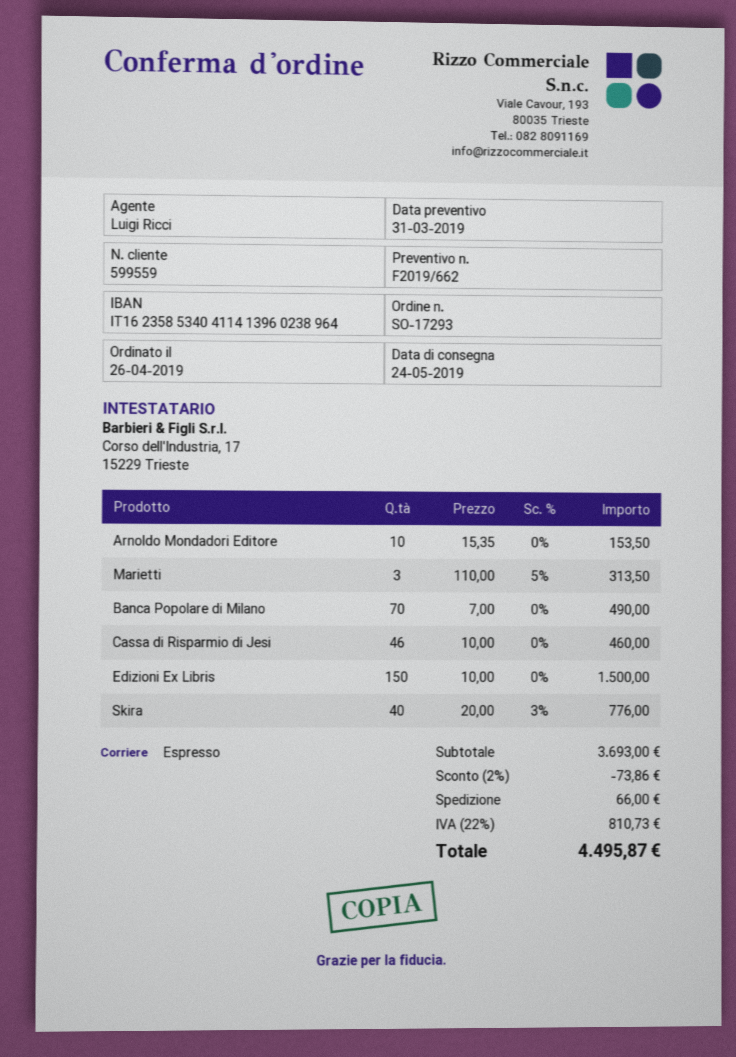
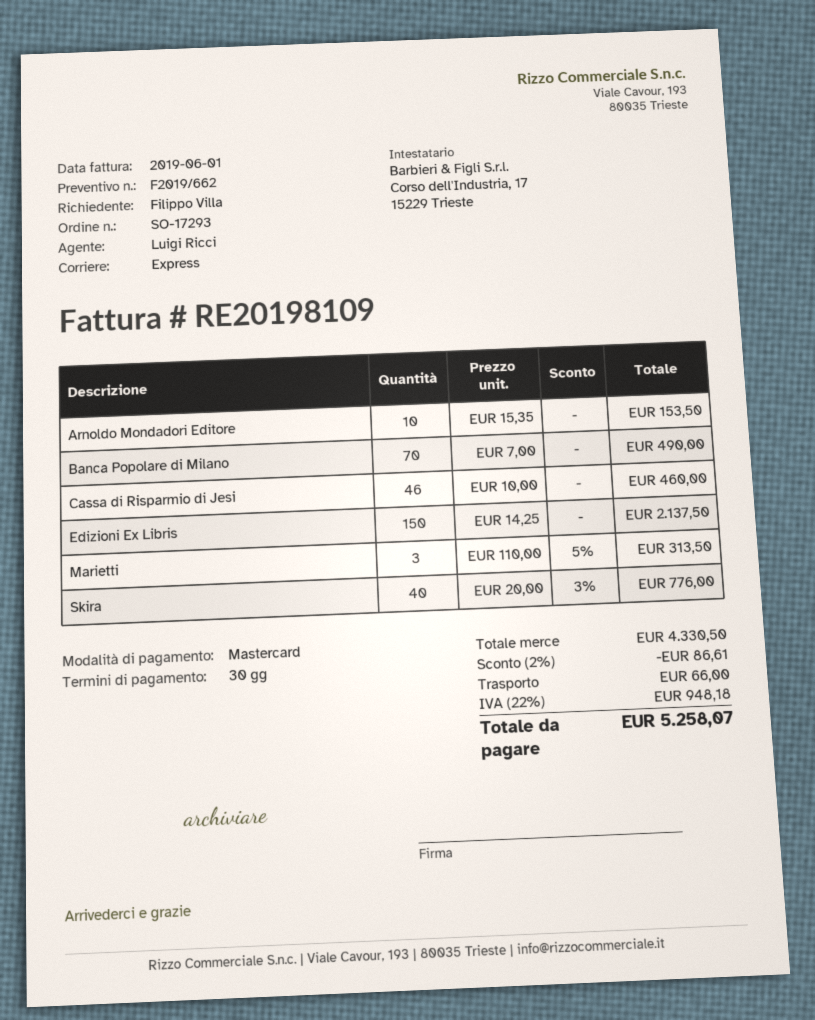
Edizioni Ex Libris: 150 x 10.00 = 1500.00 -> 150 x 14.25 = 2137.50
subtotal: 3693.00 -> 4330.50
discount: 2% = 73.86 -> 2% = 86.61
tax: 22% = 810.73 -> 22% = 948.18
total: 4495.87 -> 5258.07

